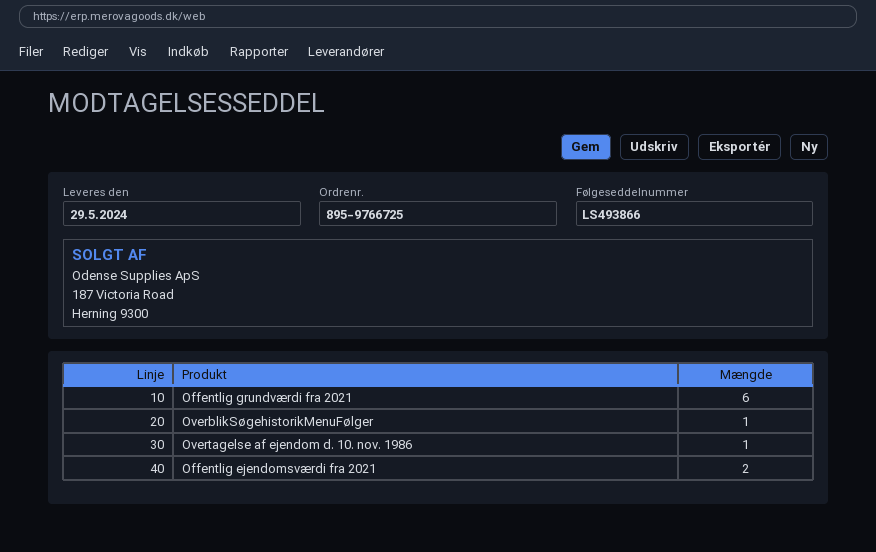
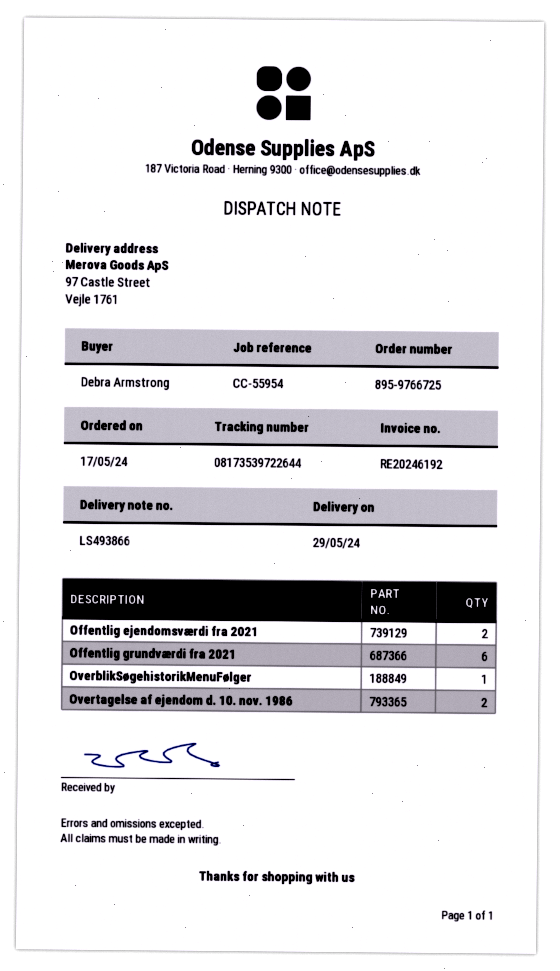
Overtagelse af ejendom d. 10. nov. 1986: 1 -> 2

